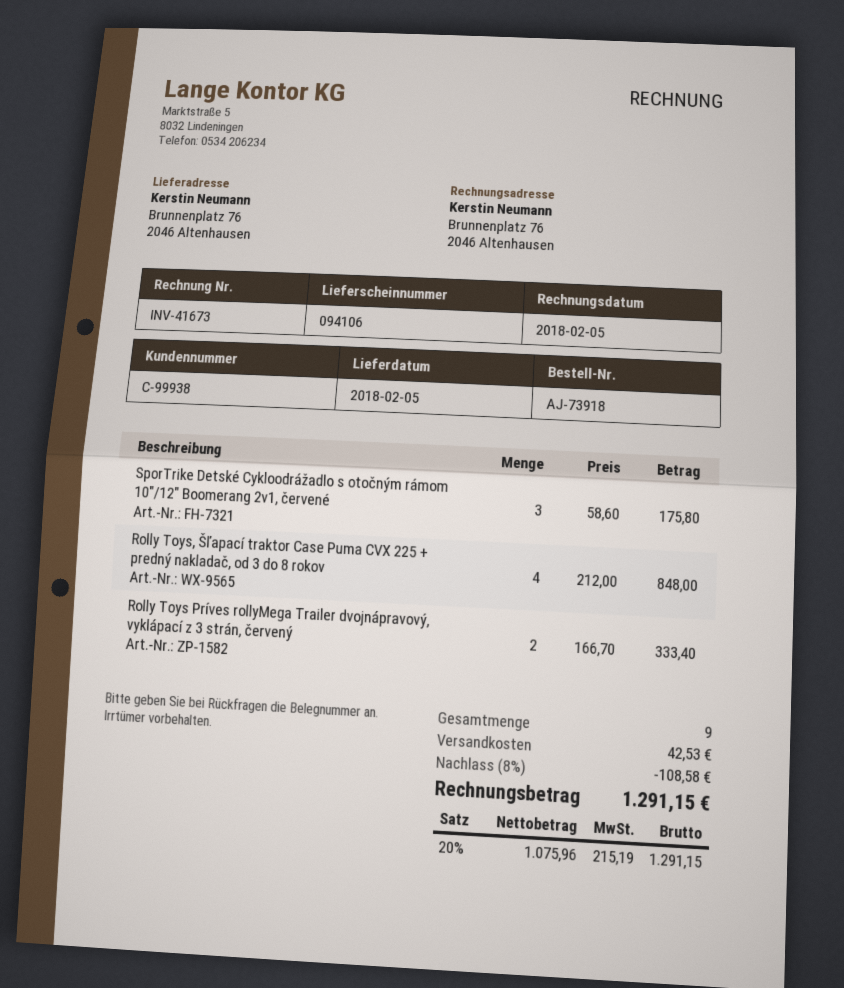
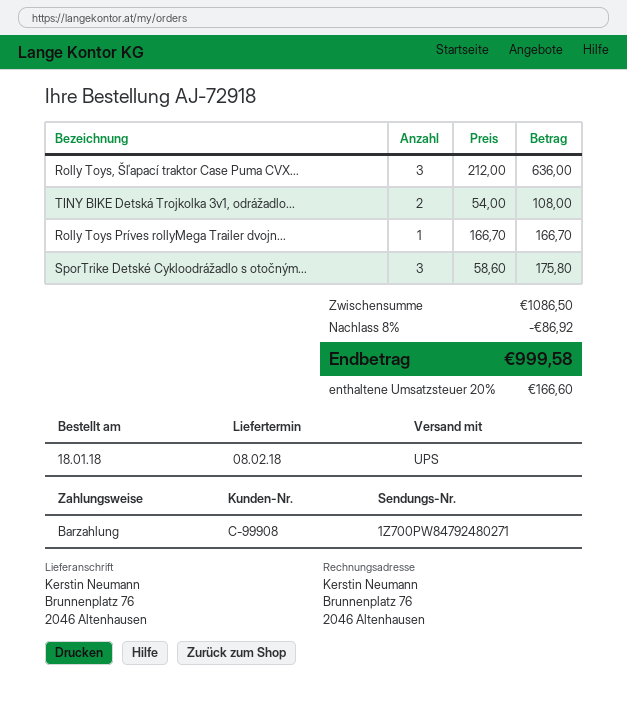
order number: AJ-73918 -> AJ-72918
delivery date: 2018-02-05 -> 2018-02-08
customer number: C-99938 -> C-99908
Rolly Toys, Šľapací traktor Case Puma CVX 225 + predný nakladač, od 3 do 8 rokov: 4 x 212.00 = 848.00 -> 3 x 212.00 = 636.00
Rolly Toys Príves rollyMega Trailer dvojnápravový, vyklápací z 3 strán, červený: 2 x 166.70 = 333.40 -> 1 x 166.70 = 166.70
TINY BIKE Detská Trojkolka 3v1, odrážadlo...: none -> 2 x 54.00 = 108.00
discount: 8% = 108.58 -> 8% = 86.92
shipping: 42.53 -> none
tax: 20% = 215.19 -> 20% = 166.60
total: 1291.15 -> 999.58

